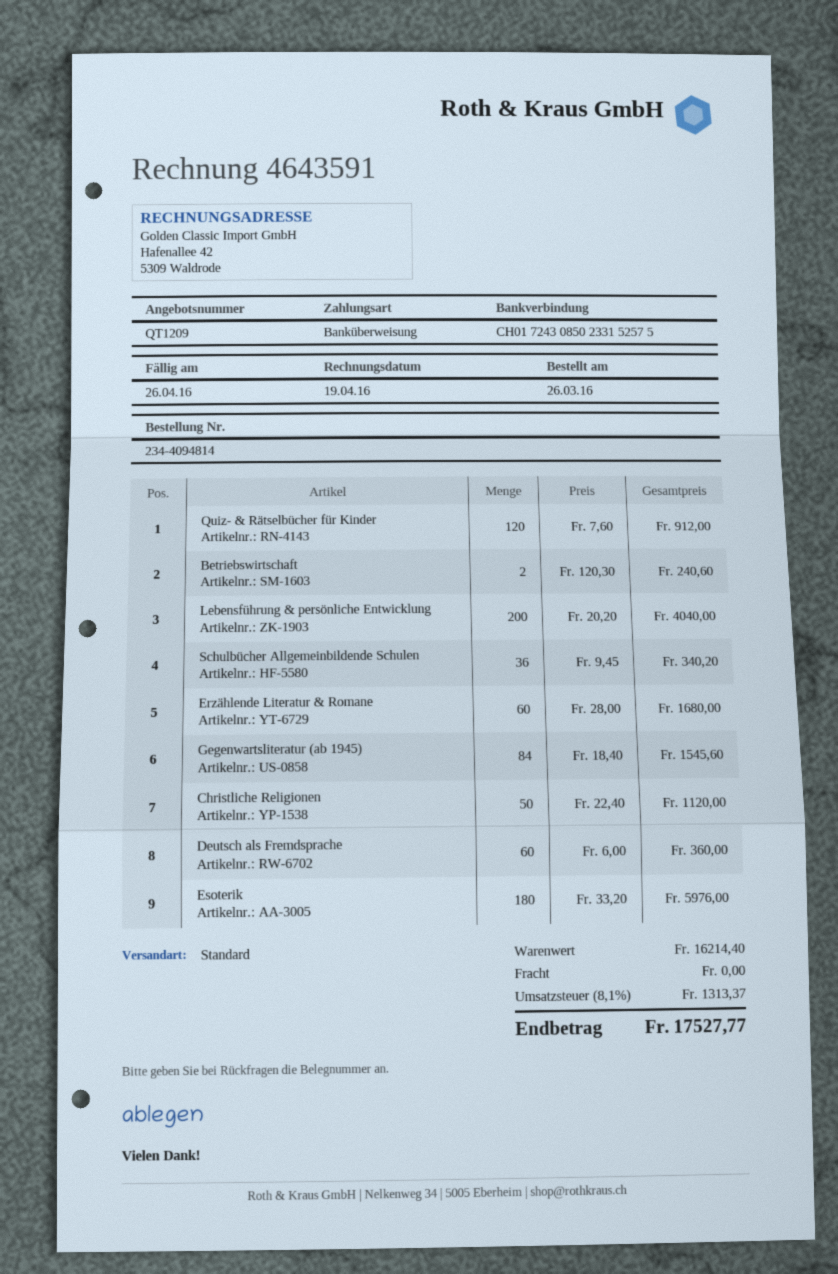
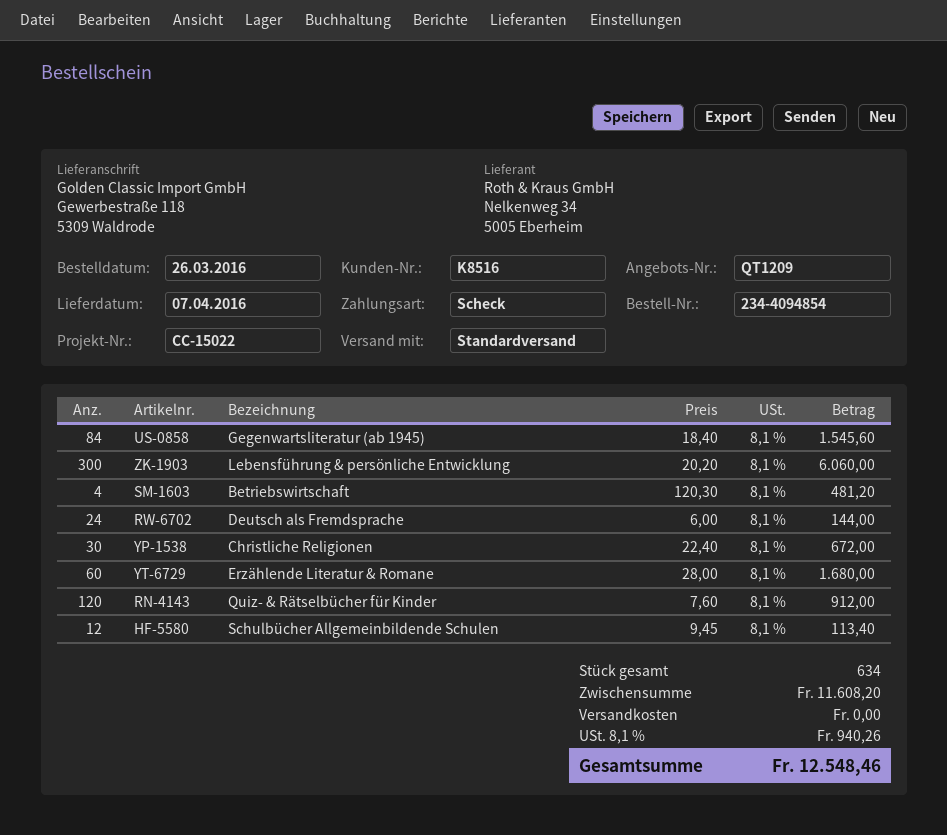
order number: 234-4094814 -> 234-4094854
payment method: bank transfer -> cheque
Betriebswirtschaft: 2 x 120.30 = 240.60 -> 4 x 120.30 = 481.20
Lebensführung & persönliche Entwicklung: 200 x 20.20 = 4040.00 -> 300 x 20.20 = 6060.00
Schulbücher Allgemeinbildende Schulen: 36 x 9.45 = 340.20 -> 12 x 9.45 = 113.40
Christliche Religionen: 50 x 22.40 = 1120.00 -> 30 x 22.40 = 672.00
Deutsch als Fremdsprache: 60 x 6.00 = 360.00 -> 24 x 6.00 = 144.00
Esoterik: 180 x 33.20 = 5976.00 -> none
subtotal: 16214.40 -> 11608.20
tax: 8.1% = 1313.37 -> 8.1% = 940.26
total: 17527.77 -> 12548.46

